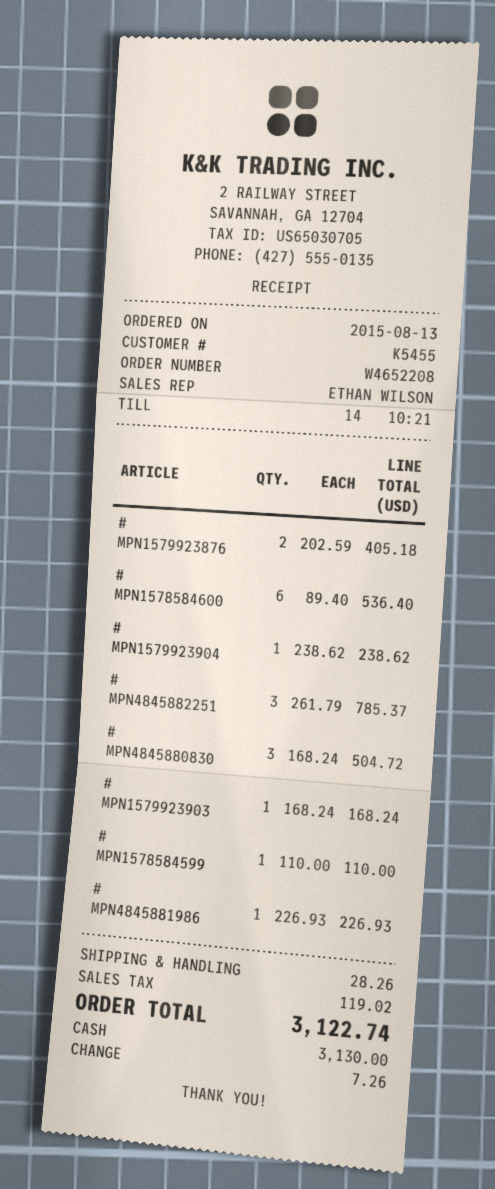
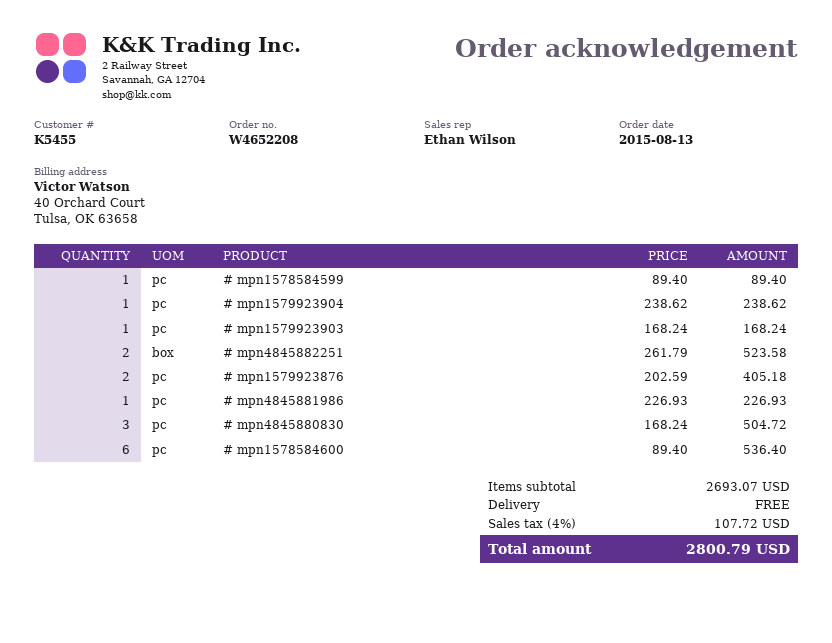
# MPN4845882251: 3 x 261.79 = 785.37 -> 2 x 261.79 = 523.58
# MPN1578584599: 1 x 110.00 = 110.00 -> 1 x 89.40 = 89.40
shipping: 28.26 -> 0.00
tax: 119.02 -> 107.72
total: 3122.74 -> 2800.79

